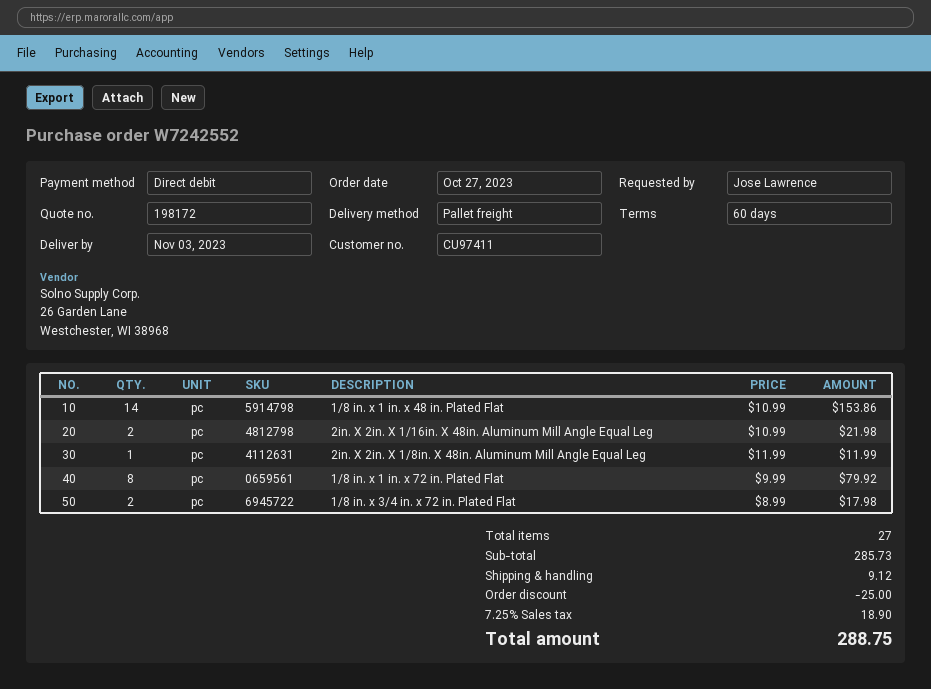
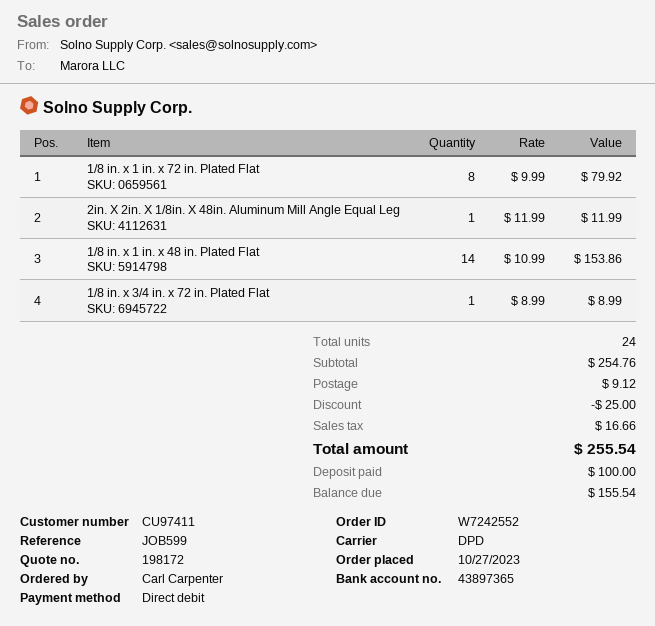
ordered by: Jose Lawrence -> Carl Carpenter
shipping method: pallet freight -> DPD
2in. X 2in. X 1/16in. X 48in. Aluminum Mill Angle Equal Leg: 2 x 10.99 = 21.98 -> none
1/8 in. x 3/4 in. x 72 in. Plated Flat: 2 x 8.99 = 17.98 -> 1 x 8.99 = 8.99
total quantity: 27 -> 24
subtotal: 285.73 -> 254.76
tax: 18.90 -> 16.66
total: 288.75 -> 255.54

